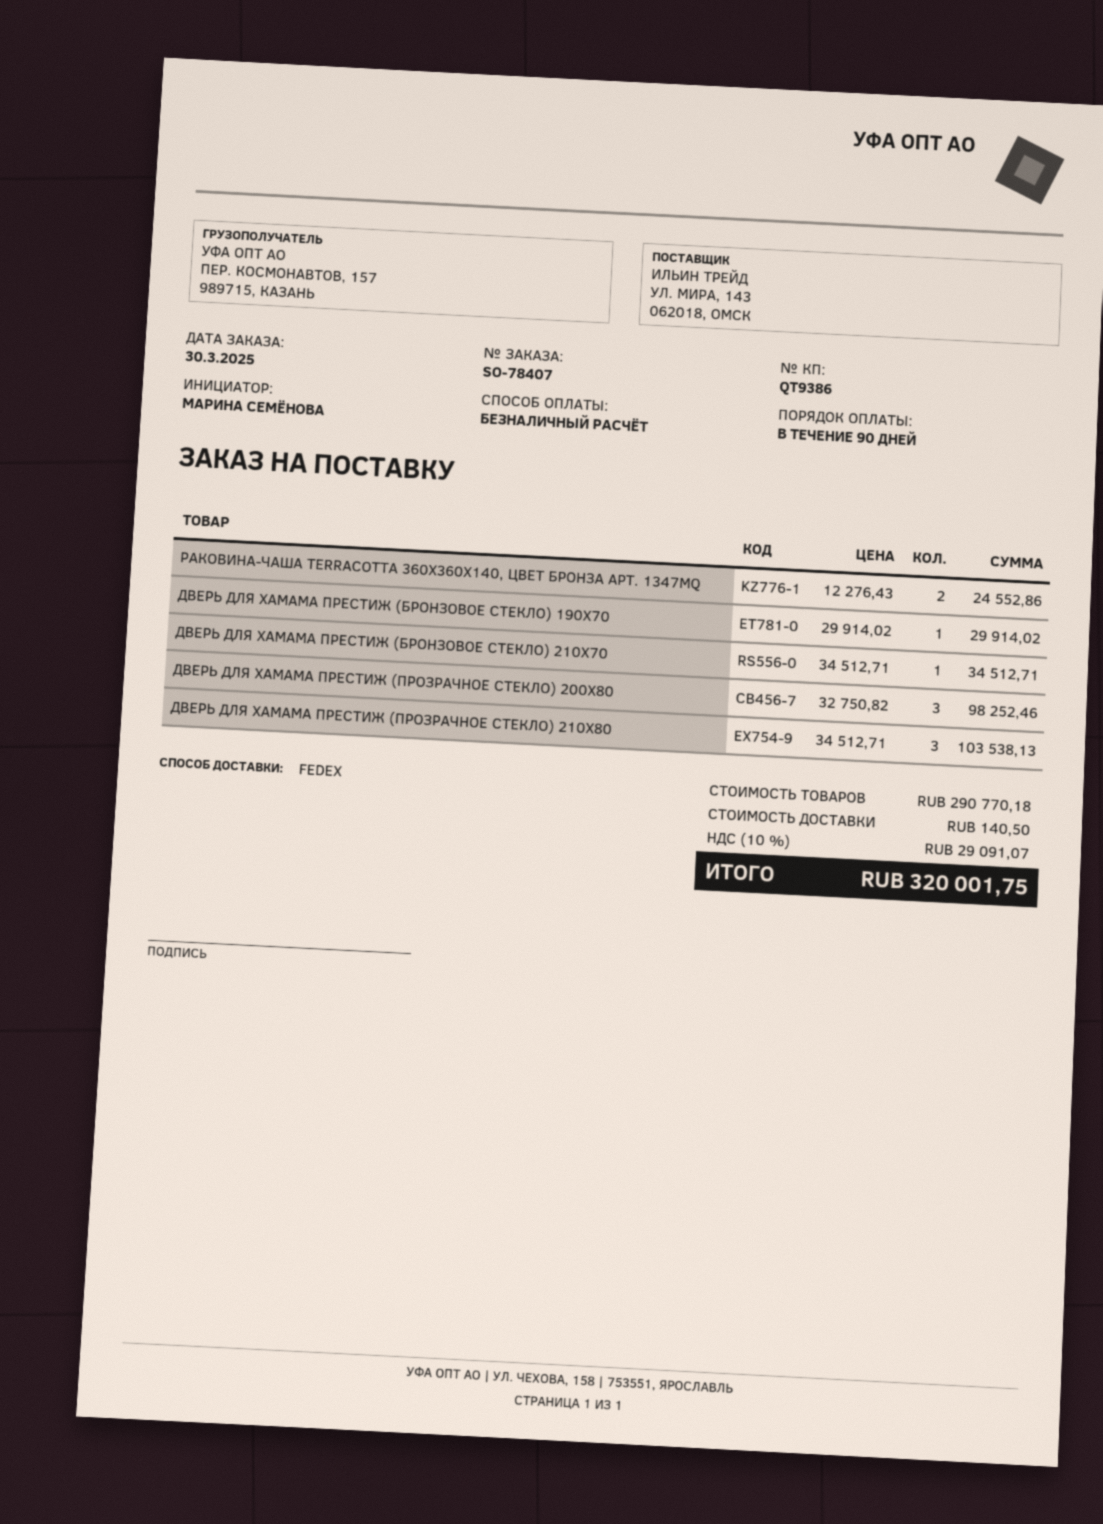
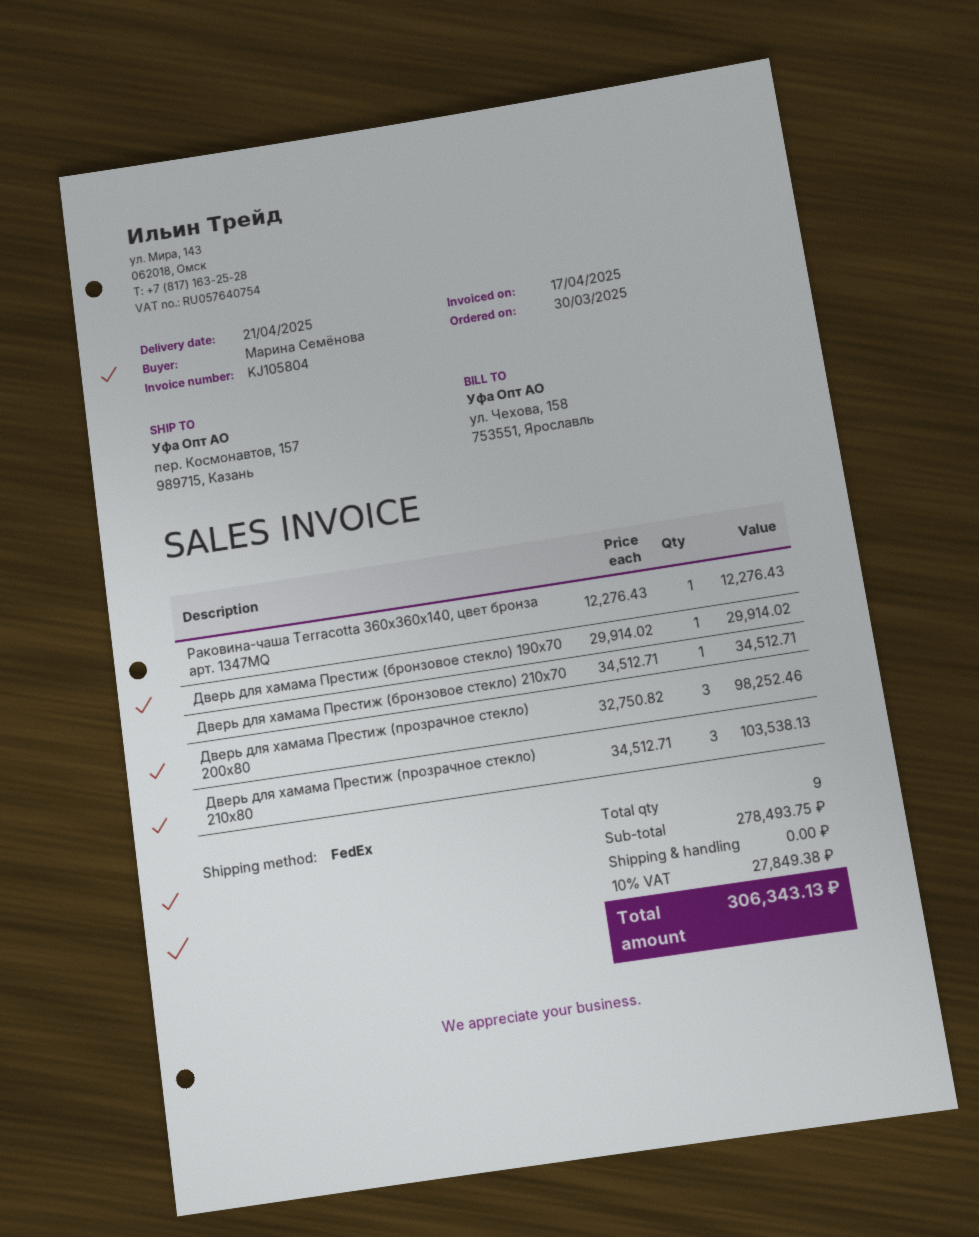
РАКОВИНА-ЧАША TERRACOTTA 360X360X140, ЦВЕТ БРОНЗА АРТ. 1347MQ: 2 x 12276.43 = 24552.86 -> 1 x 12276.43 = 12276.43
subtotal: 290770.18 -> 278493.75
shipping: 140.50 -> 0.00
tax: 10% = 29091.07 -> 10% = 27849.38
total: 320001.75 -> 306343.13

